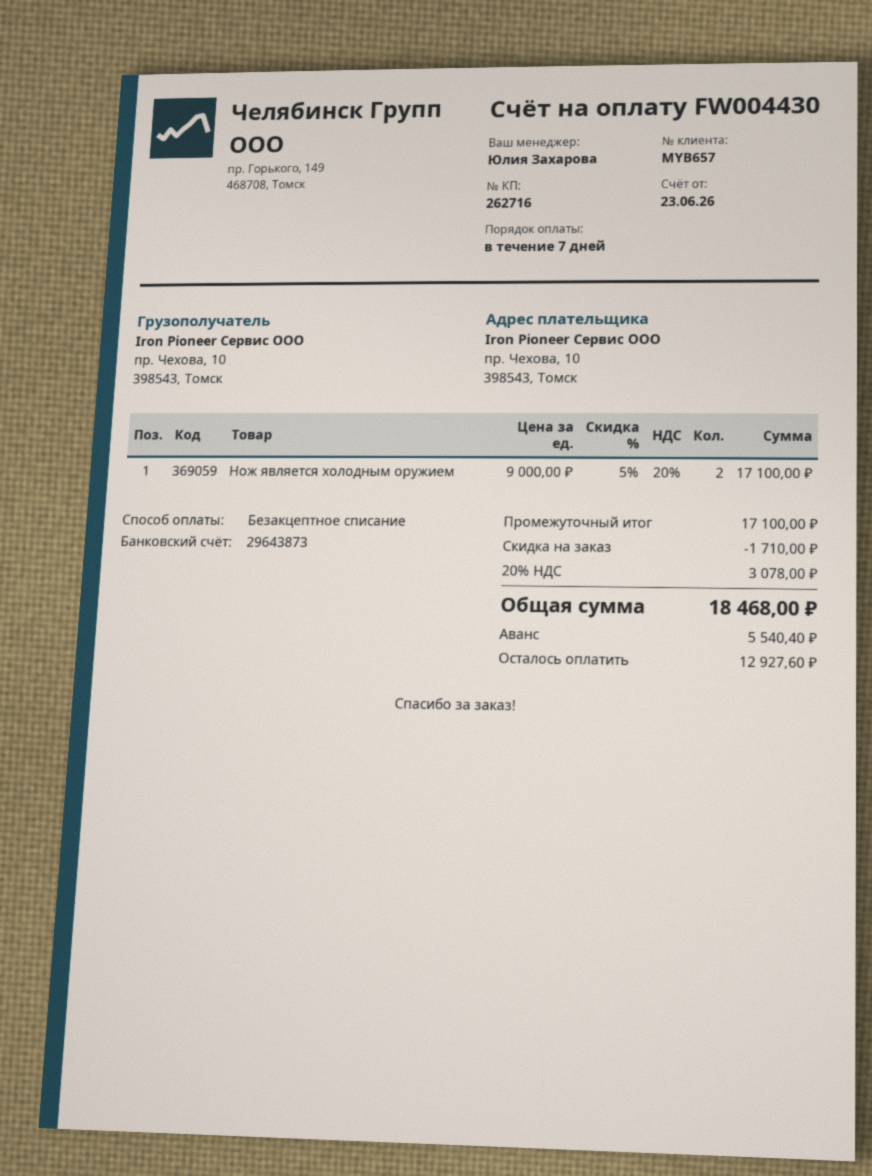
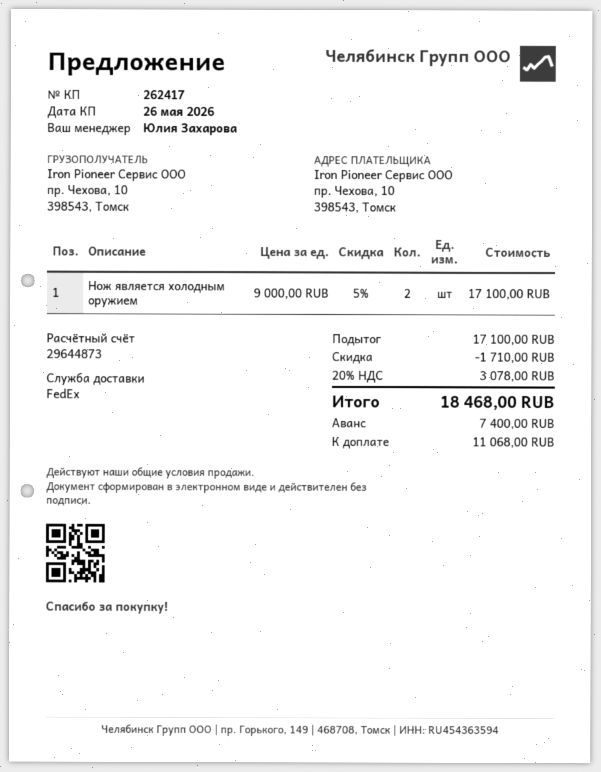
quote number: 262716 -> 262417
bank account: 29643873 -> 29644873
deposit: 5540.40 -> 7400.00
balance: 12927.60 -> 11068.00

